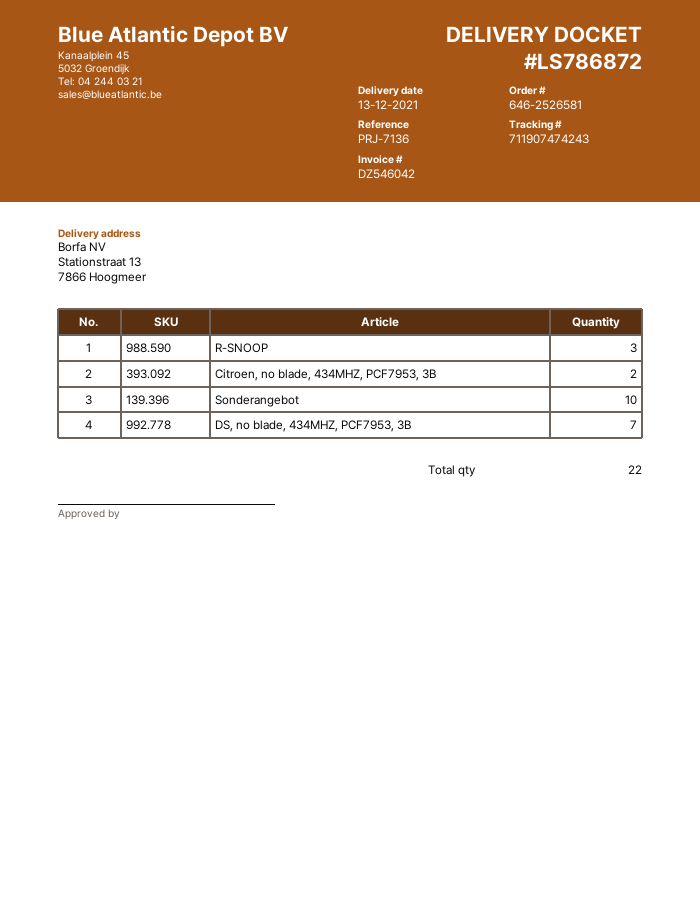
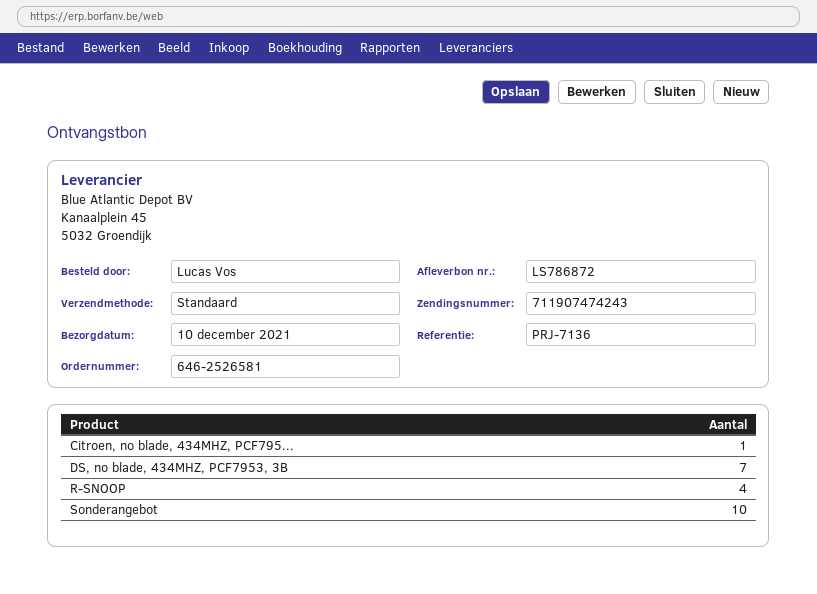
delivery date: 2021-12-13 -> 2021-12-10
R-SNOOP: 3 -> 4
Citroen, no blade, 434MHZ, PCF7953, 3B: 2 -> 1

